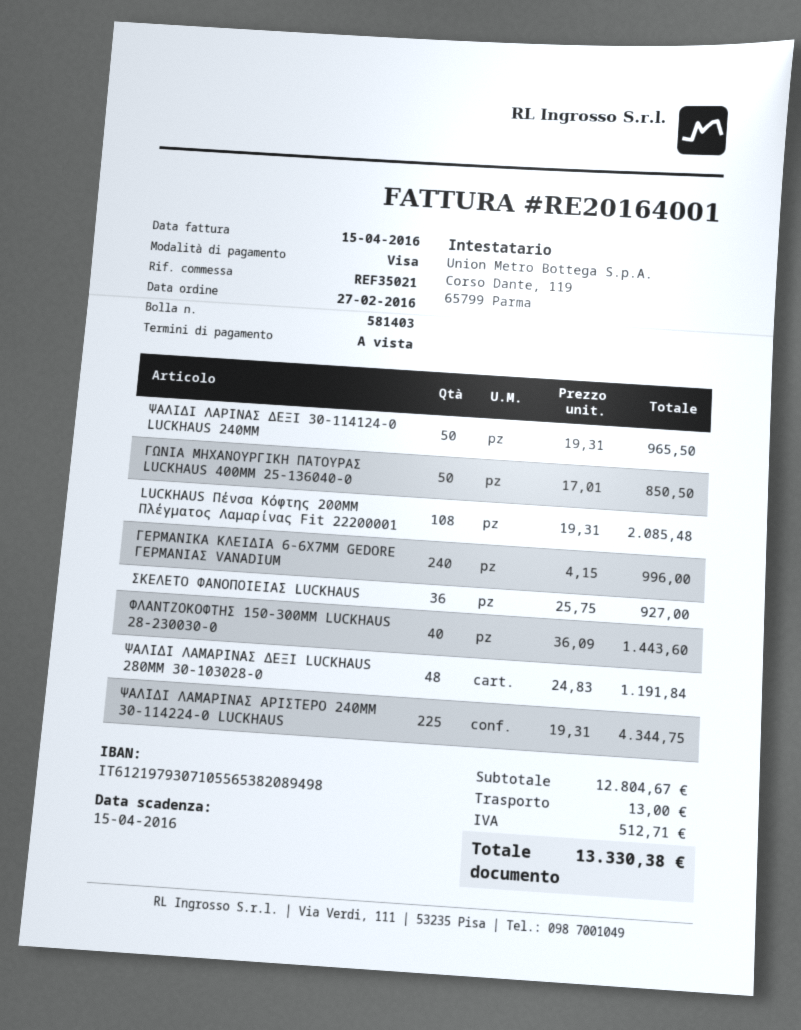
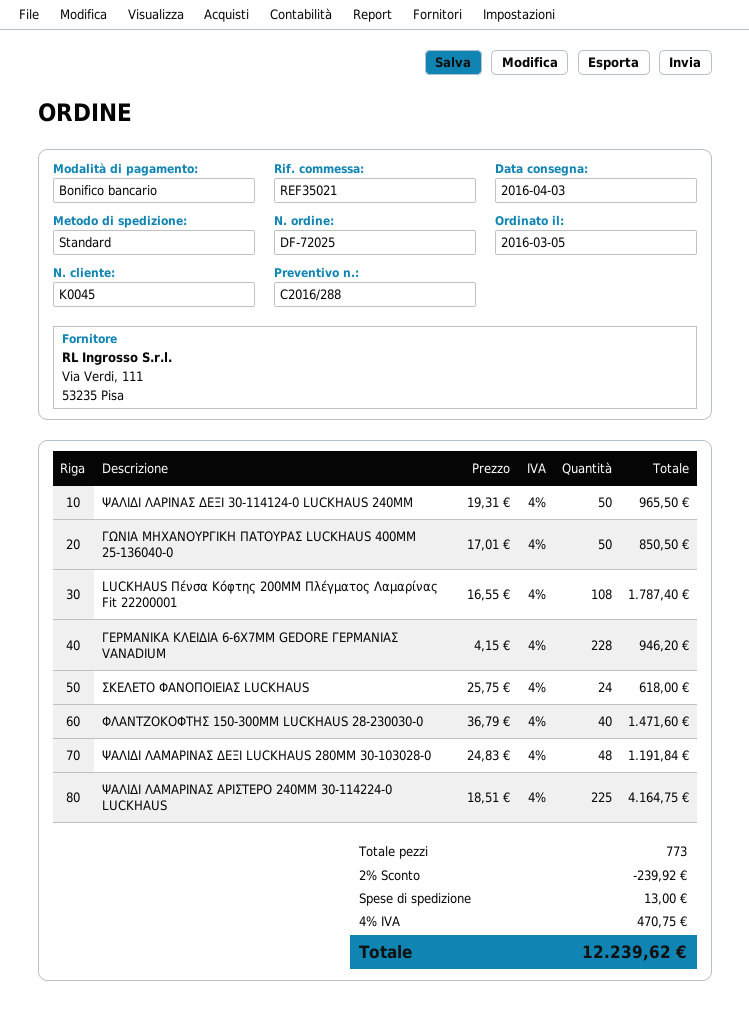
order date: 2016-02-27 -> 2016-03-05
payment method: Visa -> bank transfer
LUCKHAUS Πένσα Κόφτης 200MM Πλέγματος Λαμαρίνας Fit 22200001: 108 x 19.31 = 2085.48 -> 108 x 16.55 = 1787.40
ΓΕΡΜΑΝΙΚΑ ΚΛΕΙΔΙΑ 6-6X7ΜΜ GEDORE ΓΕΡΜΑΝΙΑΣ VANADIUM: 240 x 4.15 = 996.00 -> 228 x 4.15 = 946.20
ΣΚΕΛΕΤΟ ΦΑΝΟΠΟΙΕΙΑΣ LUCKHAUS: 36 x 25.75 = 927.00 -> 24 x 25.75 = 618.00
ΦΛΑΝΤΖΟΚΟΦΤΗΣ 150-300ΜΜ LUCKHAUS 28-230030-0: 40 x 36.09 = 1443.60 -> 40 x 36.79 = 1471.60
ΨΑΛΙΔΙ ΛΑΜΑΡΙΝΑΣ ΑΡΙΣΤΕΡΟ 240MM 30-114224-0 LUCKHAUS: 225 x 19.31 = 4344.75 -> 225 x 18.51 = 4164.75
discount: none -> 2% = 239.92
tax: 512.71 -> 470.75
total: 13330.38 -> 12239.62

